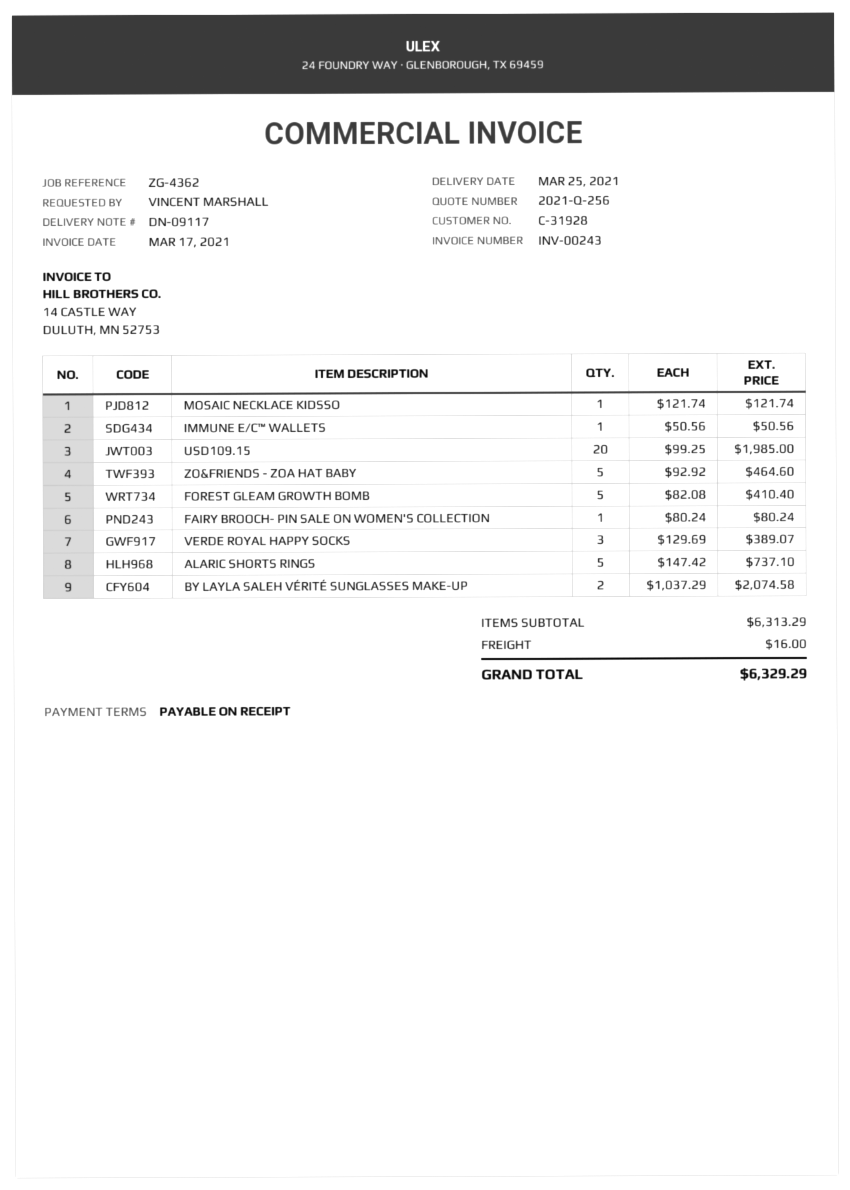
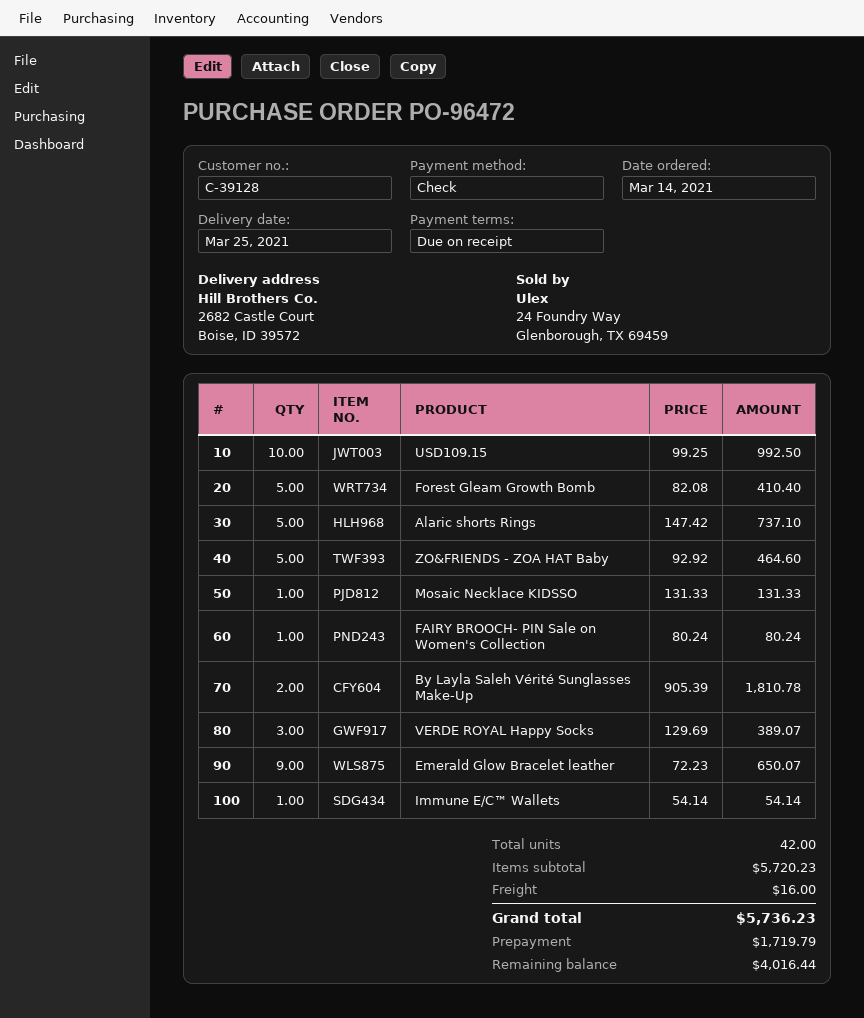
customer number: C-31928 -> C-39128
MOSAIC NECKLACE KIDSSO: 1 x 121.74 = 121.74 -> 1 x 131.33 = 131.33
IMMUNE E/C™ WALLETS: 1 x 50.56 = 50.56 -> 1 x 54.14 = 54.14
USD109.15: 20 x 99.25 = 1985.00 -> 10 x 99.25 = 992.50
BY LAYLA SALEH VÉRITÉ SUNGLASSES MAKE-UP: 2 x 1037.29 = 2074.58 -> 2 x 905.39 = 1810.78
Emerald Glow Bracelet leather: none -> 9 x 72.23 = 650.07
subtotal: 6313.29 -> 5720.23
total: 6329.29 -> 5736.23

